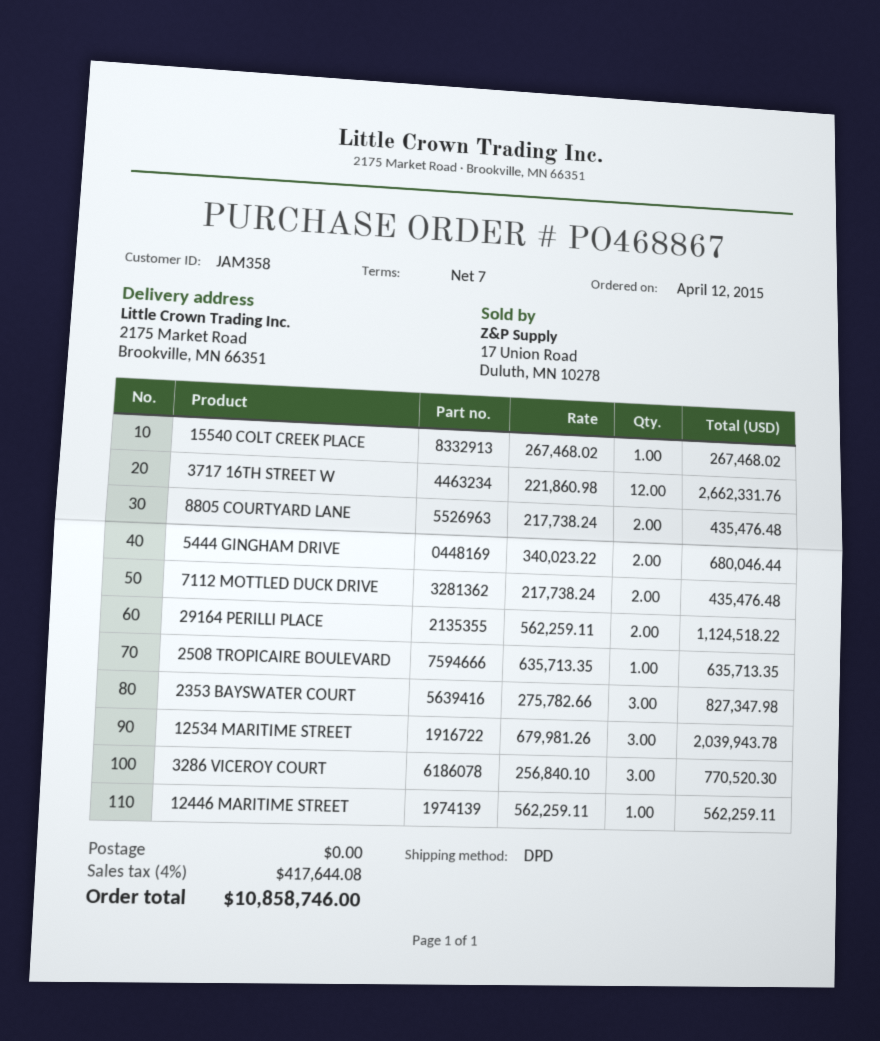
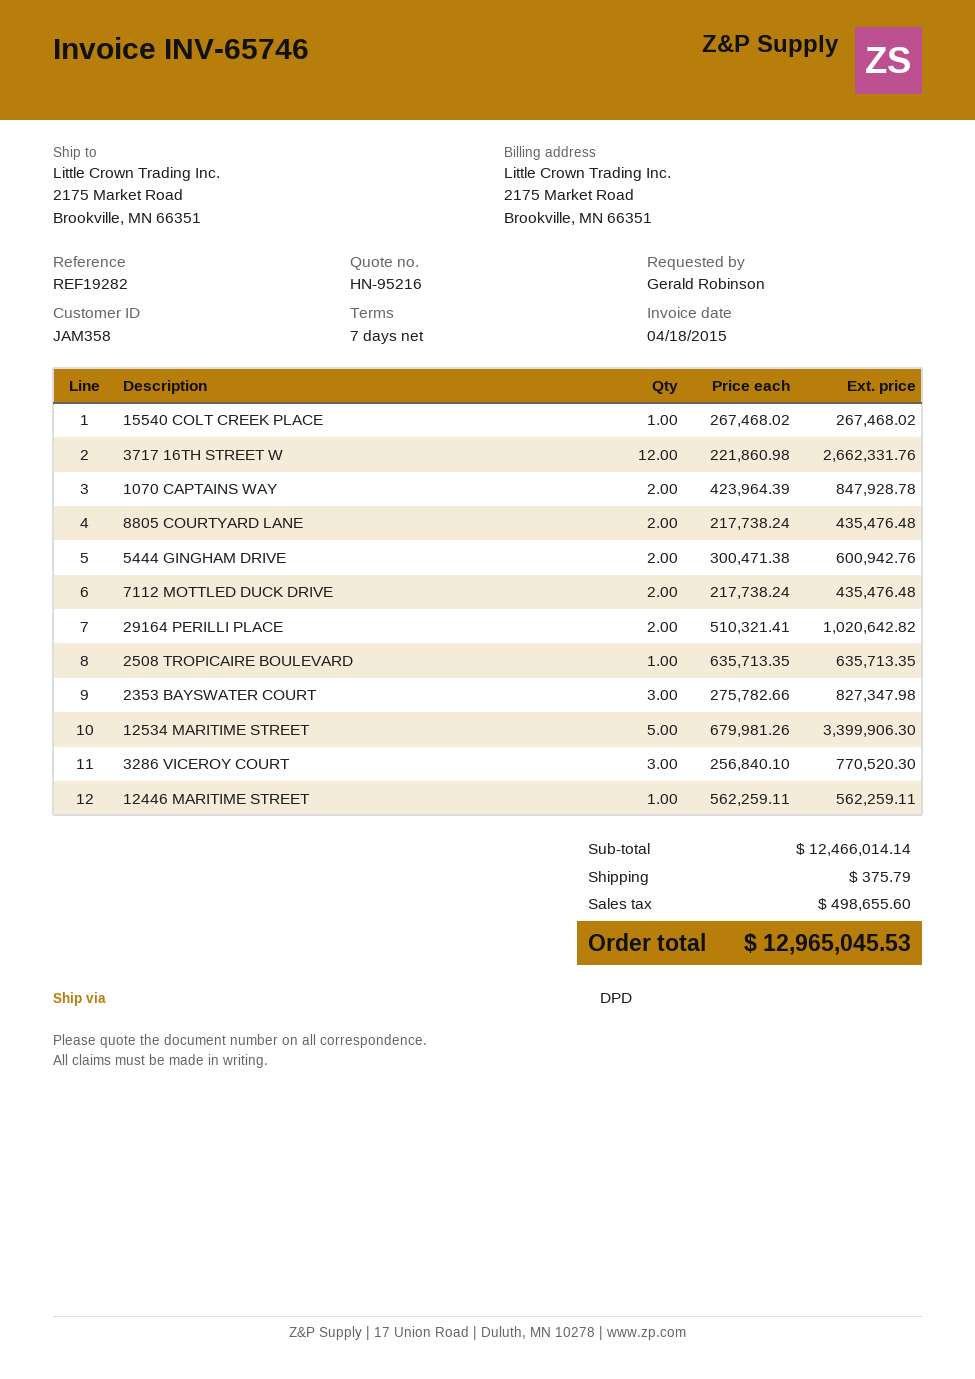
5444 GINGHAM DRIVE: 2 x 340023.22 = 680046.44 -> 2 x 300471.38 = 600942.76
29164 PERILLI PLACE: 2 x 562259.11 = 1124518.22 -> 2 x 510321.41 = 1020642.82
12534 MARITIME STREET: 3 x 679981.26 = 2039943.78 -> 5 x 679981.26 = 3399906.30
1070 CAPTAINS WAY: none -> 2 x 423964.39 = 847928.78
shipping: 0.00 -> 375.79
tax: 417644.08 -> 498655.60
total: 10858746.00 -> 12965045.53

